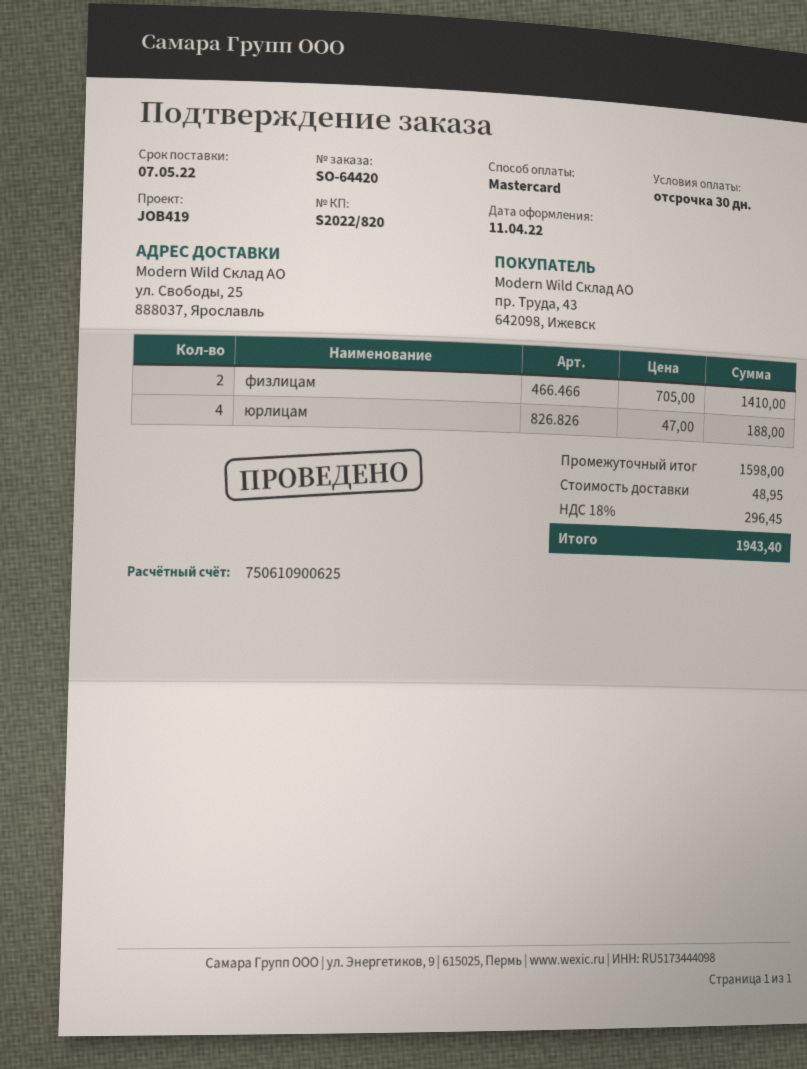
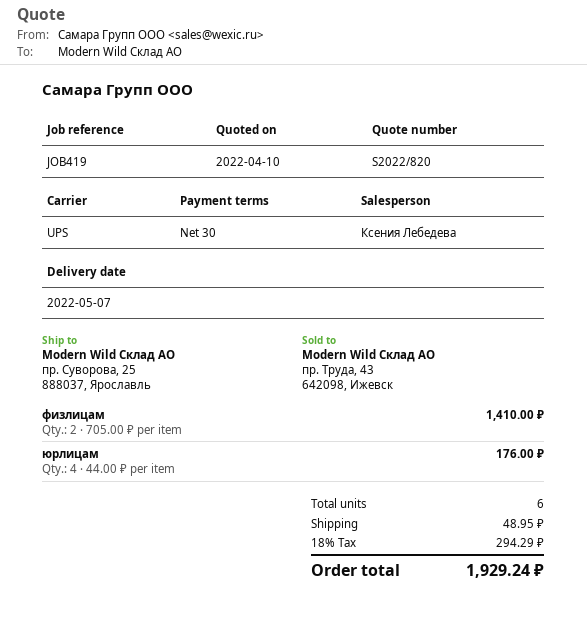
ship to: ул. Свободы, 25, 888037, Ярославль -> пр. Суворова, 25, 888037, Ярославль
юрлицам: 4 x 47.00 = 188.00 -> 4 x 44.00 = 176.00
tax: 18% = 296.45 -> 18% = 294.29
total: 1943.40 -> 1929.24

